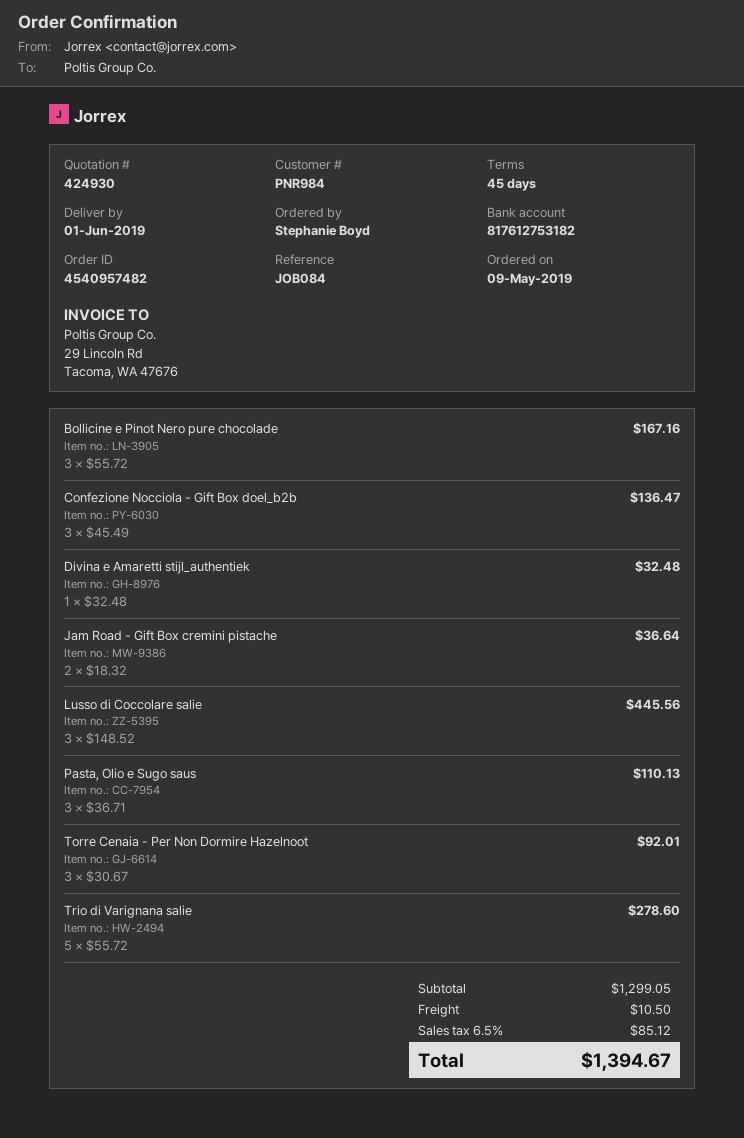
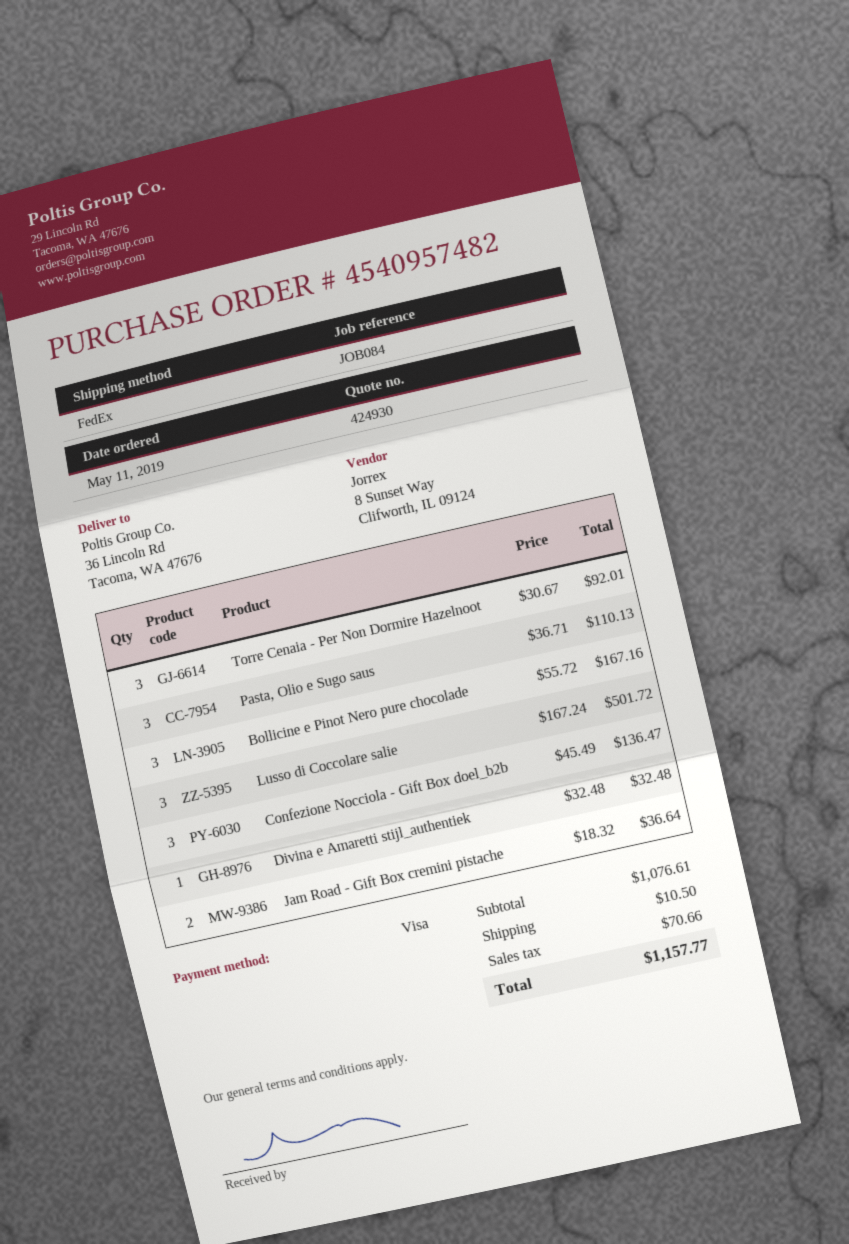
order date: 2019-05-09 -> 2019-05-11
Lusso di Coccolare salie: 3 x 148.52 = 445.56 -> 3 x 167.24 = 501.72
Trio di Varignana salie: 5 x 55.72 = 278.60 -> none
subtotal: 1299.05 -> 1076.61
tax: 85.12 -> 70.66
total: 1394.67 -> 1157.77

